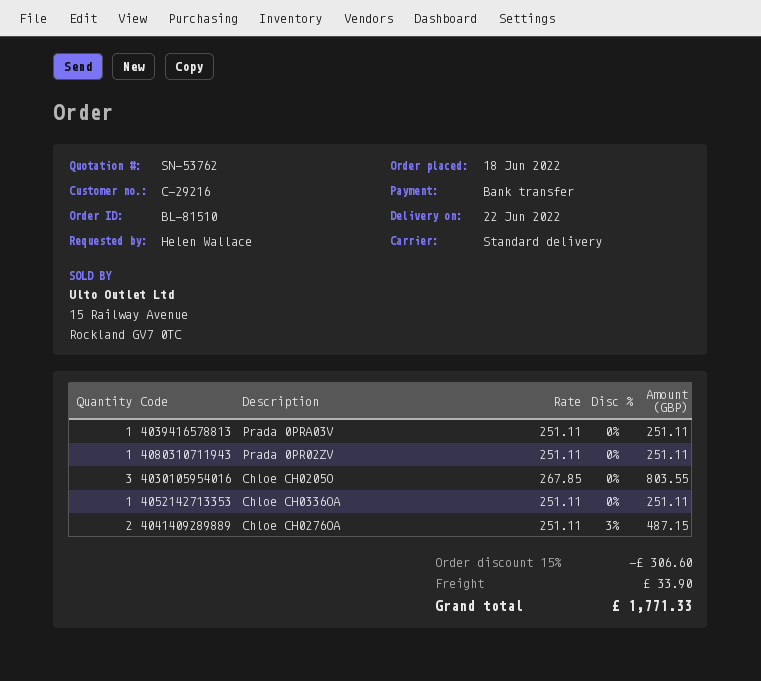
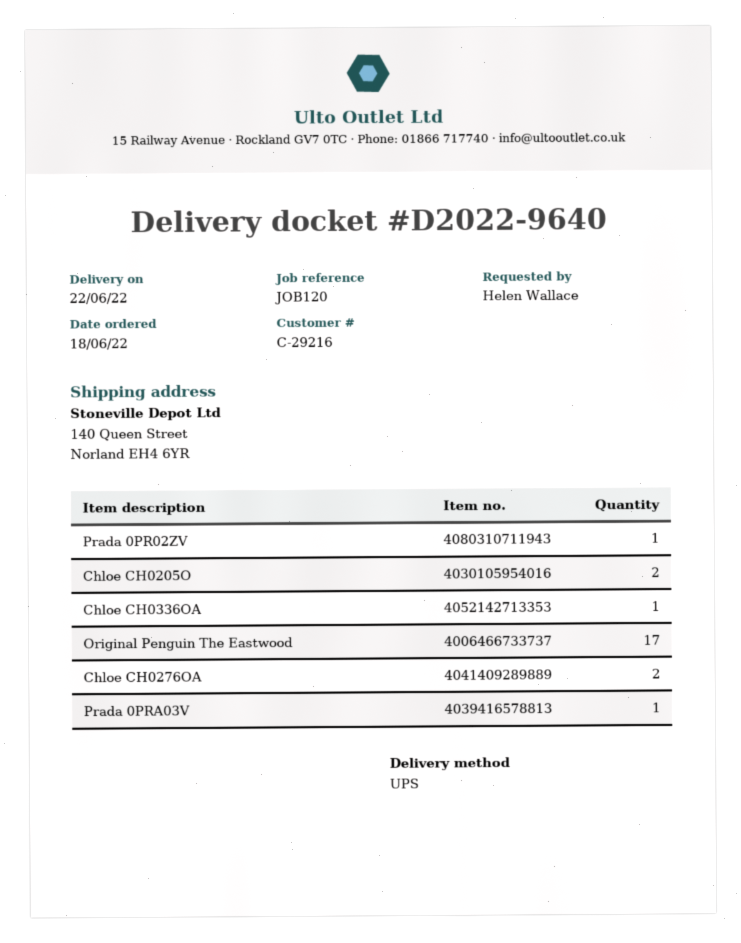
shipping method: standard -> UPS
Chloe CH0205O: 3 -> 2
Original Penguin The Eastwood: none -> 17

